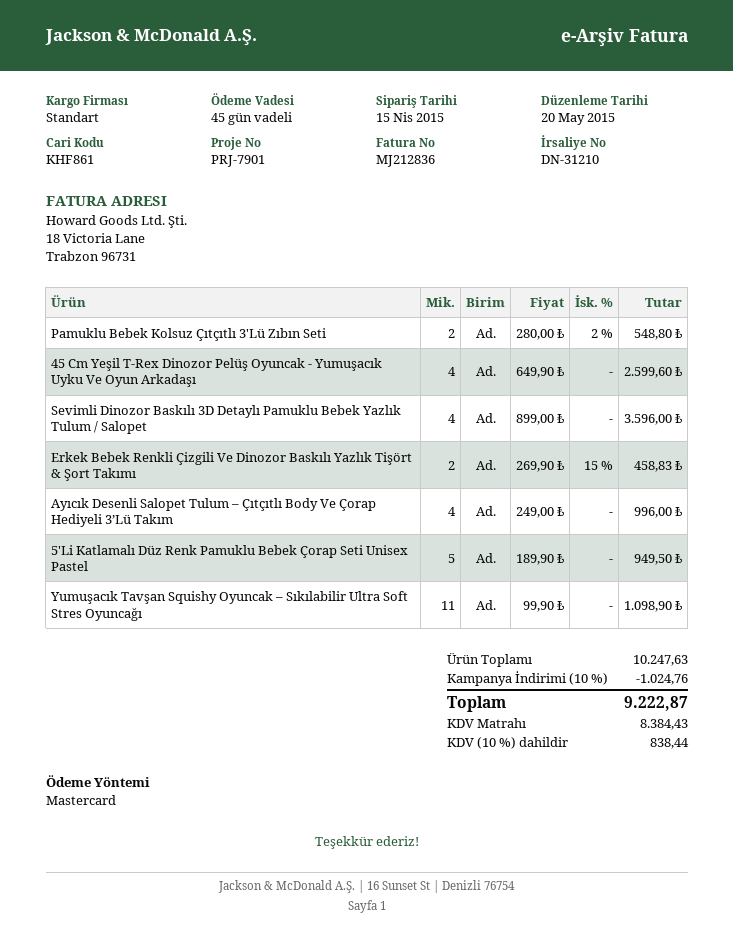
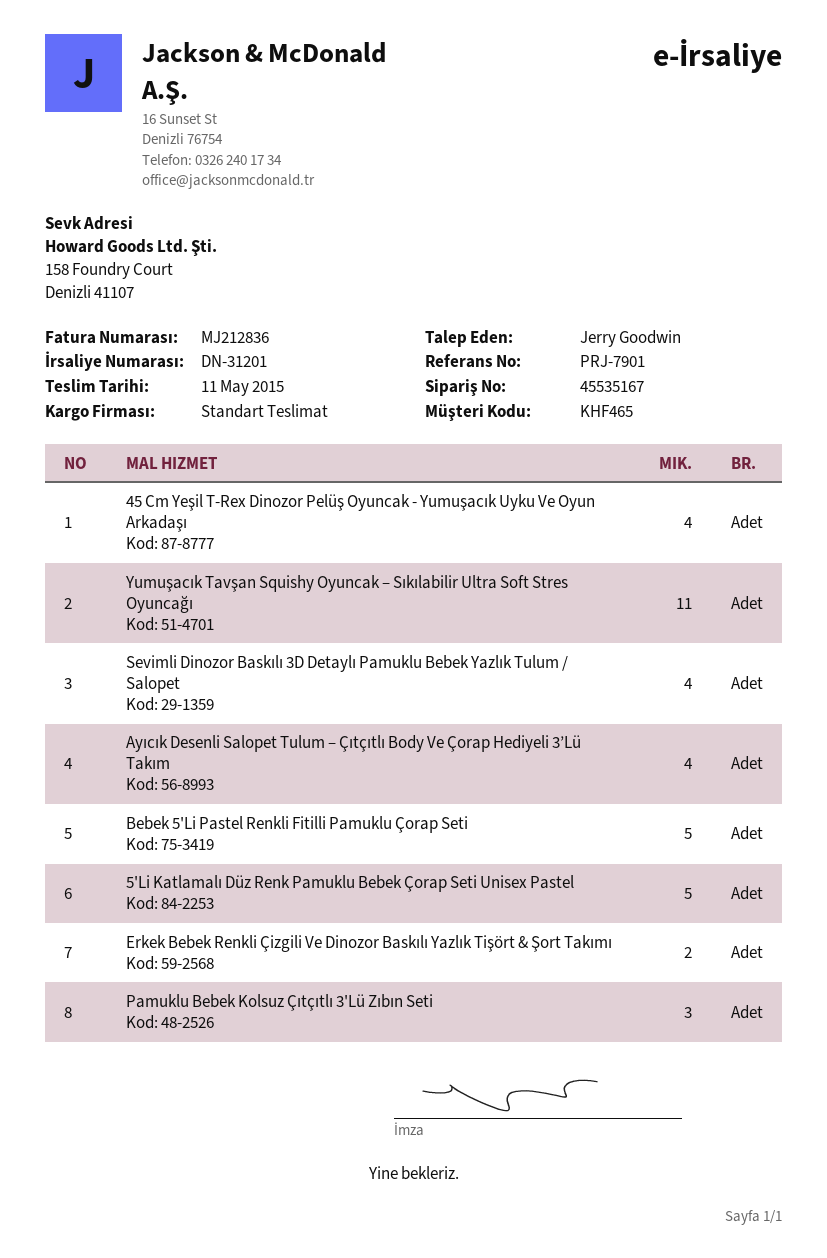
delivery note number: DN-31210 -> DN-31201
customer number: KHF861 -> KHF465
Pamuklu Bebek Kolsuz Çıtçıtlı 3'Lü Zıbın Seti: 2 -> 3
Bebek 5'Li Pastel Renkli Fitilli Pamuklu Çorap Seti: none -> 5

